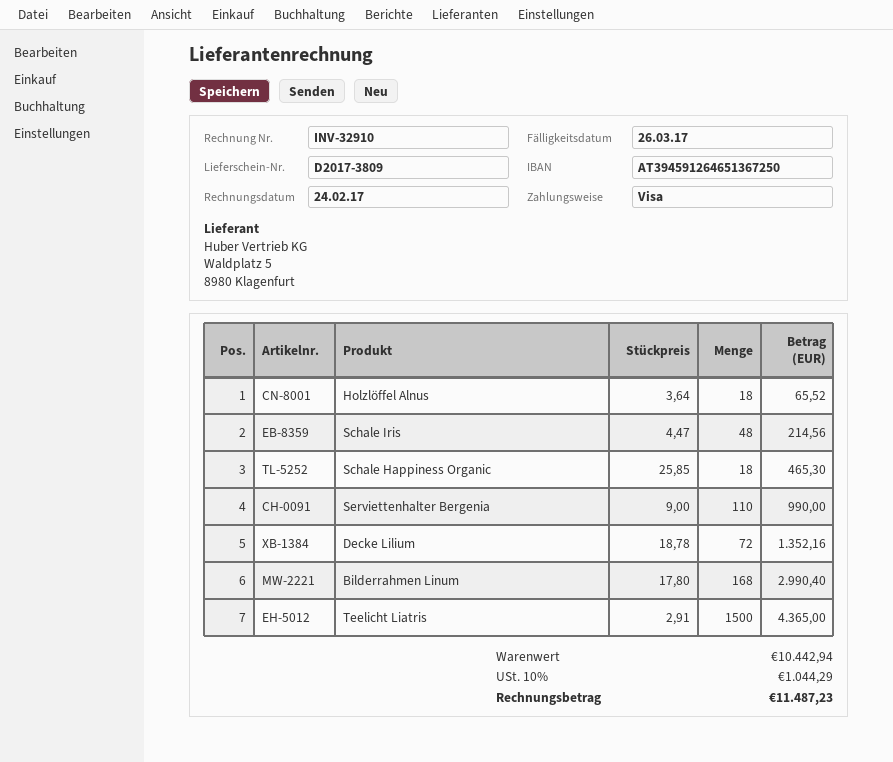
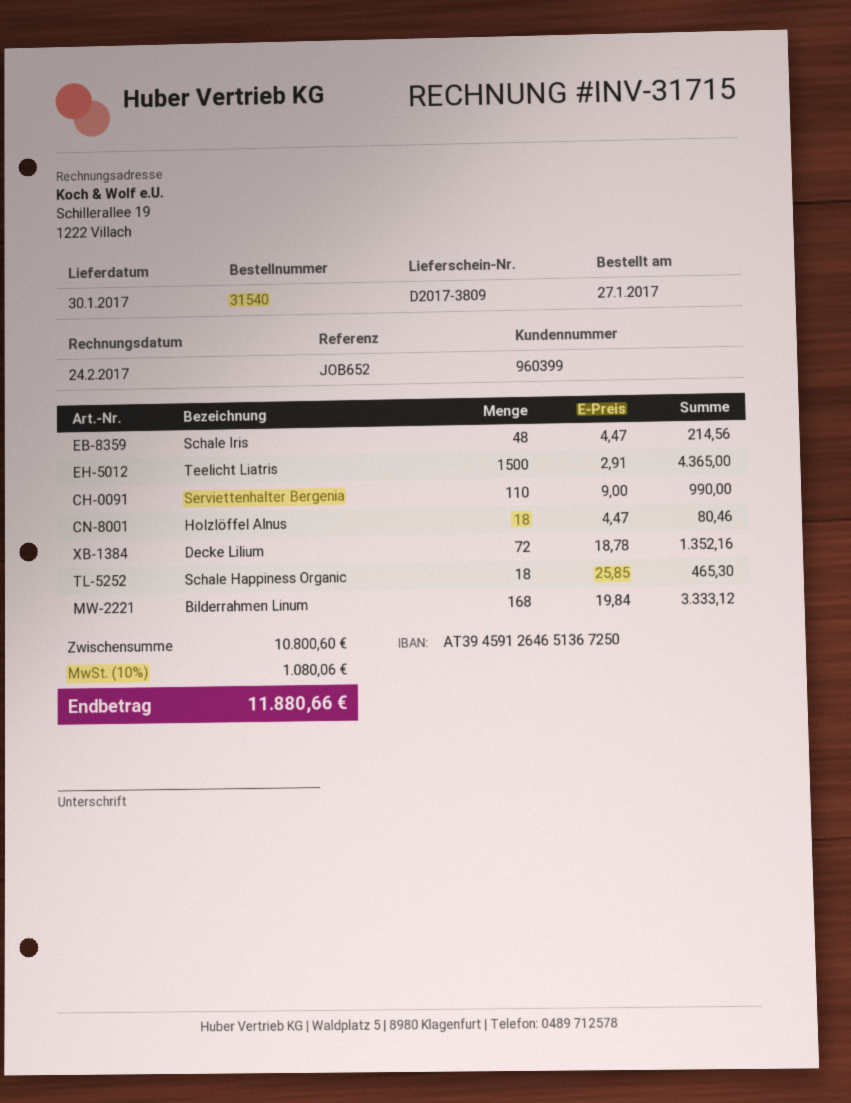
invoice number: INV-32910 -> INV-31715
Holzlöffel Alnus: 18 x 3.64 = 65.52 -> 18 x 4.47 = 80.46
Bilderrahmen Linum: 168 x 17.80 = 2990.40 -> 168 x 19.84 = 3333.12
subtotal: 10442.94 -> 10800.60
tax: 10% = 1044.29 -> 10% = 1080.06
total: 11487.23 -> 11880.66

